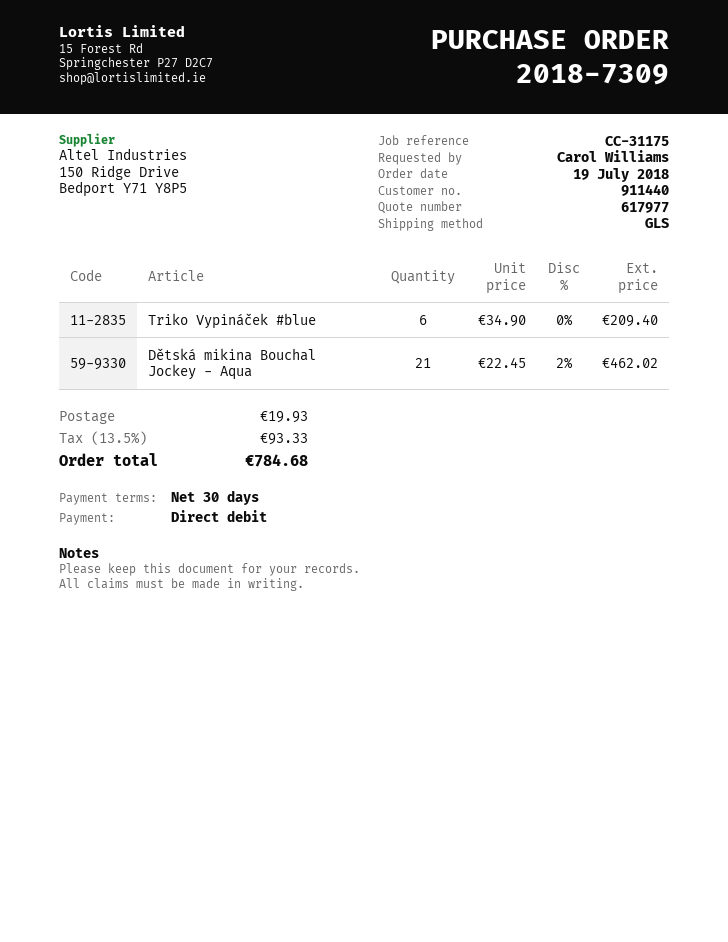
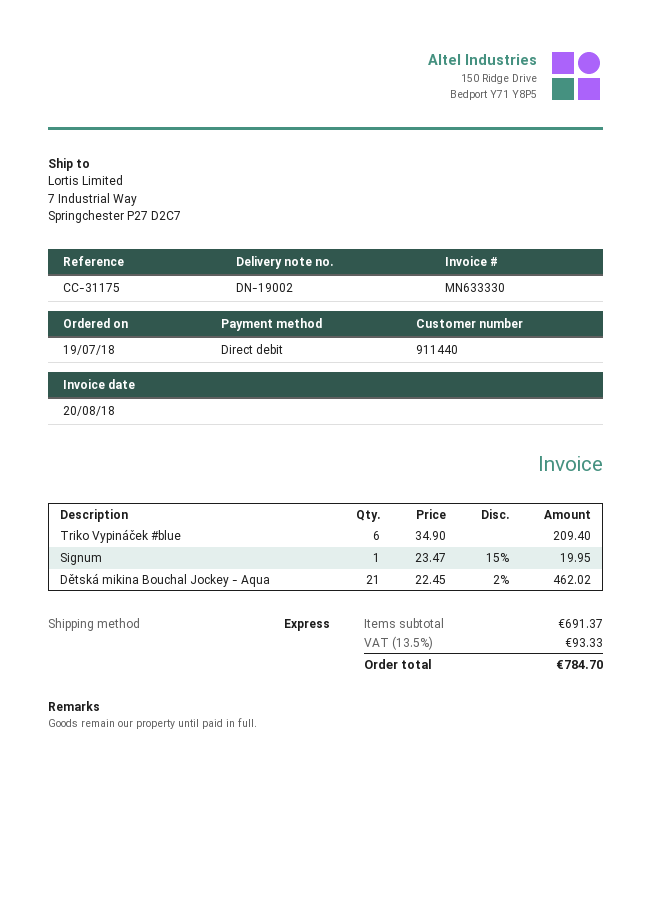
shipping method: GLS -> express
Signum: none -> 1 x 23.47 - 15% = 19.95
shipping: 19.93 -> none
total: 784.68 -> 784.70

